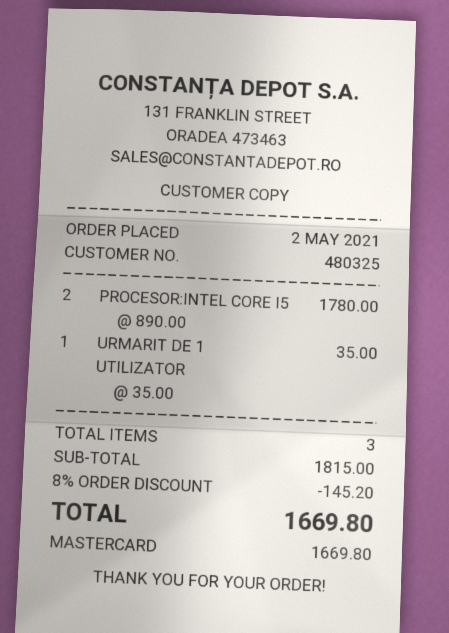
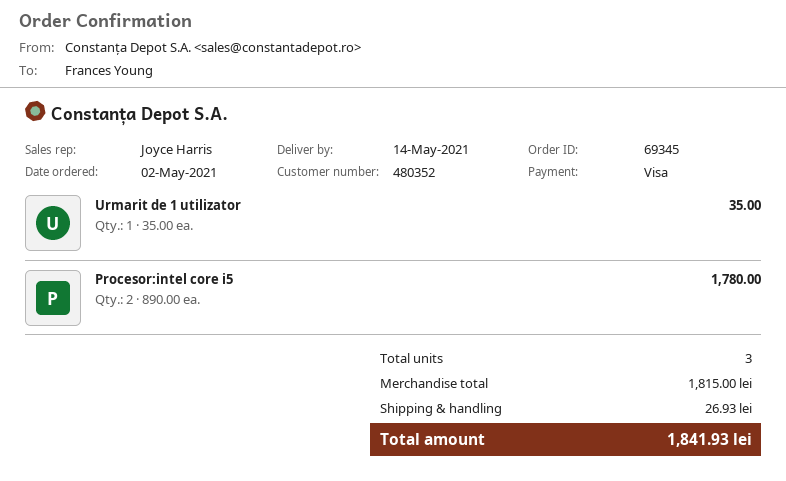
customer number: 480325 -> 480352
payment method: Mastercard -> Visa
discount: 8% = 145.20 -> none
shipping: none -> 26.93
total: 1669.80 -> 1841.93

